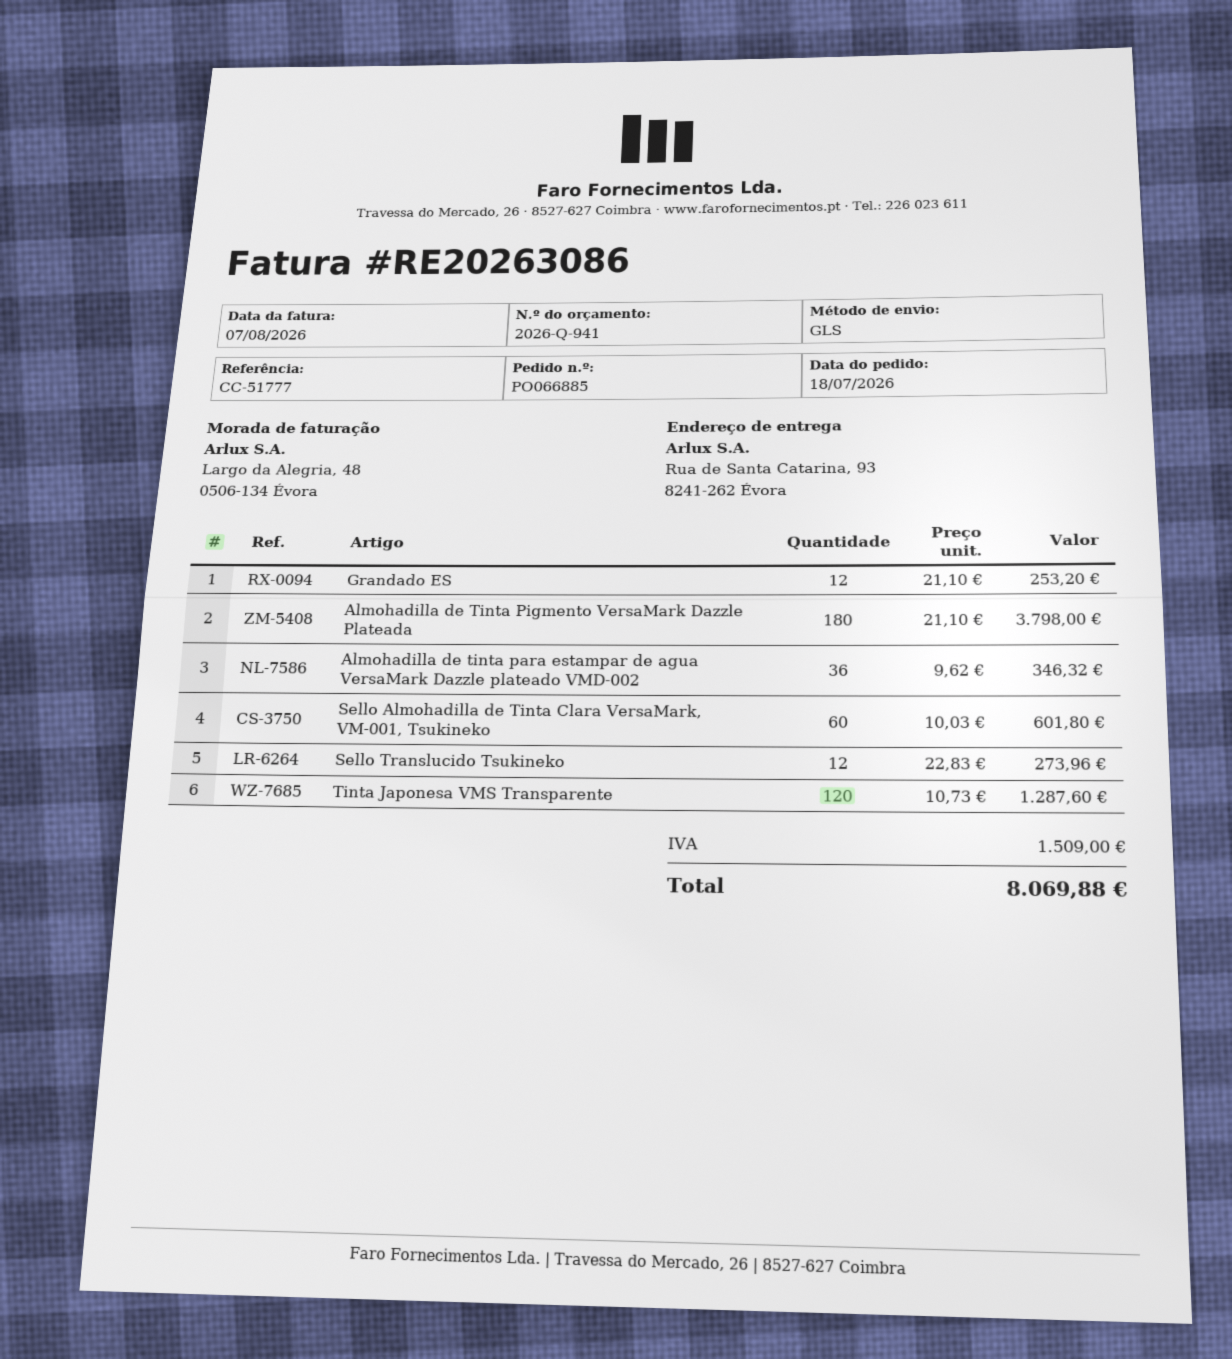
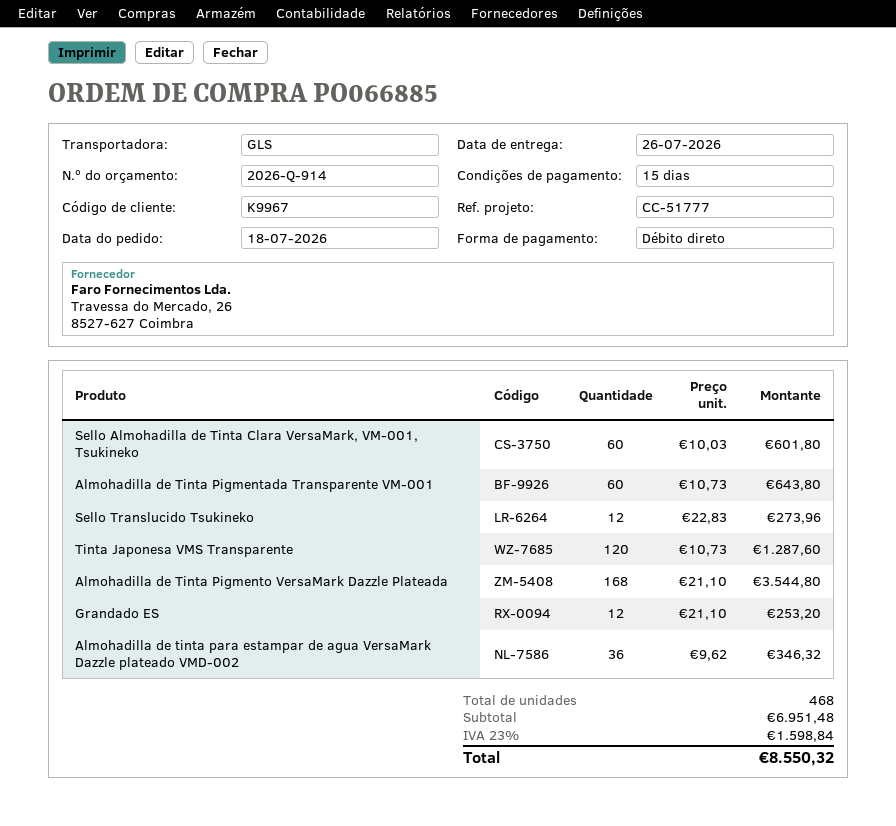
quote number: 2026-Q-941 -> 2026-Q-914
Almohadilla de Tinta Pigmento VersaMark Dazzle Plateada: 180 x 21.10 = 3798.00 -> 168 x 21.10 = 3544.80
Almohadilla de Tinta Pigmentada Transparente VM-001: none -> 60 x 10.73 = 643.80
tax: 1509.00 -> 1598.84
total: 8069.88 -> 8550.32

